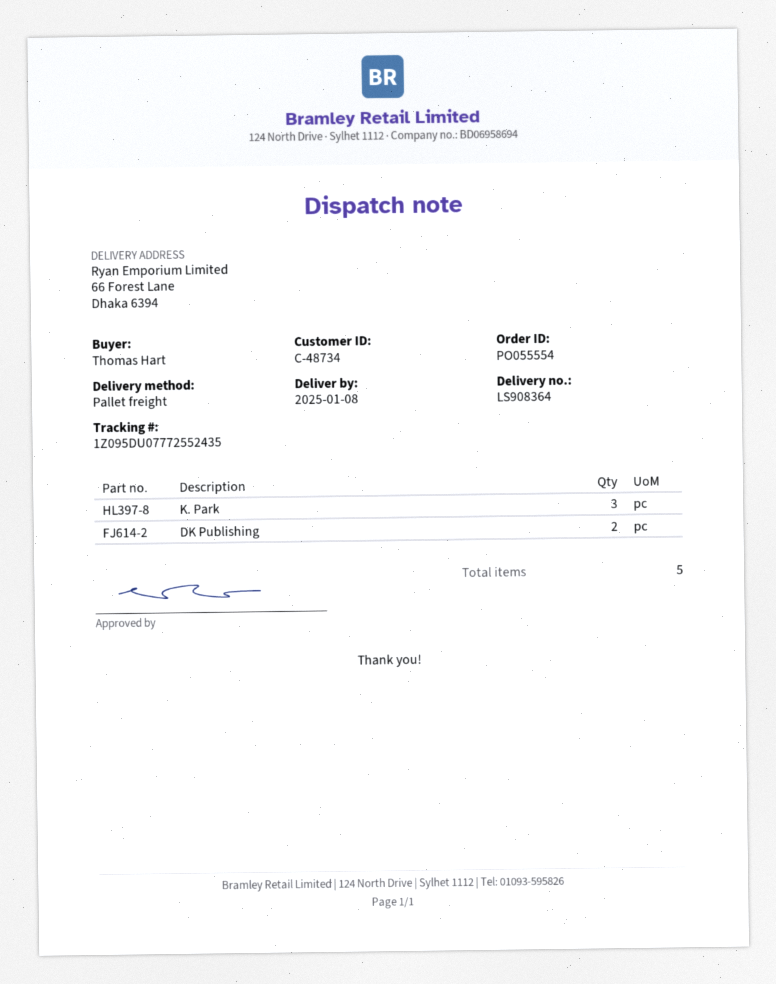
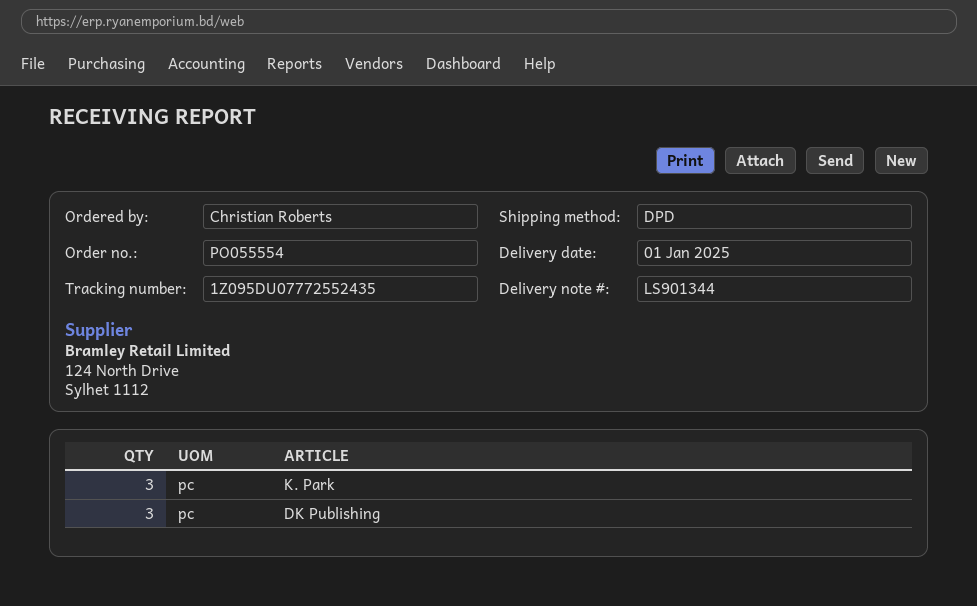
delivery note number: LS908364 -> LS901344
delivery date: 2025-01-08 -> 2025-01-01
ordered by: Thomas Hart -> Christian Roberts
shipping method: pallet freight -> DPD
DK Publishing: 2 -> 3

